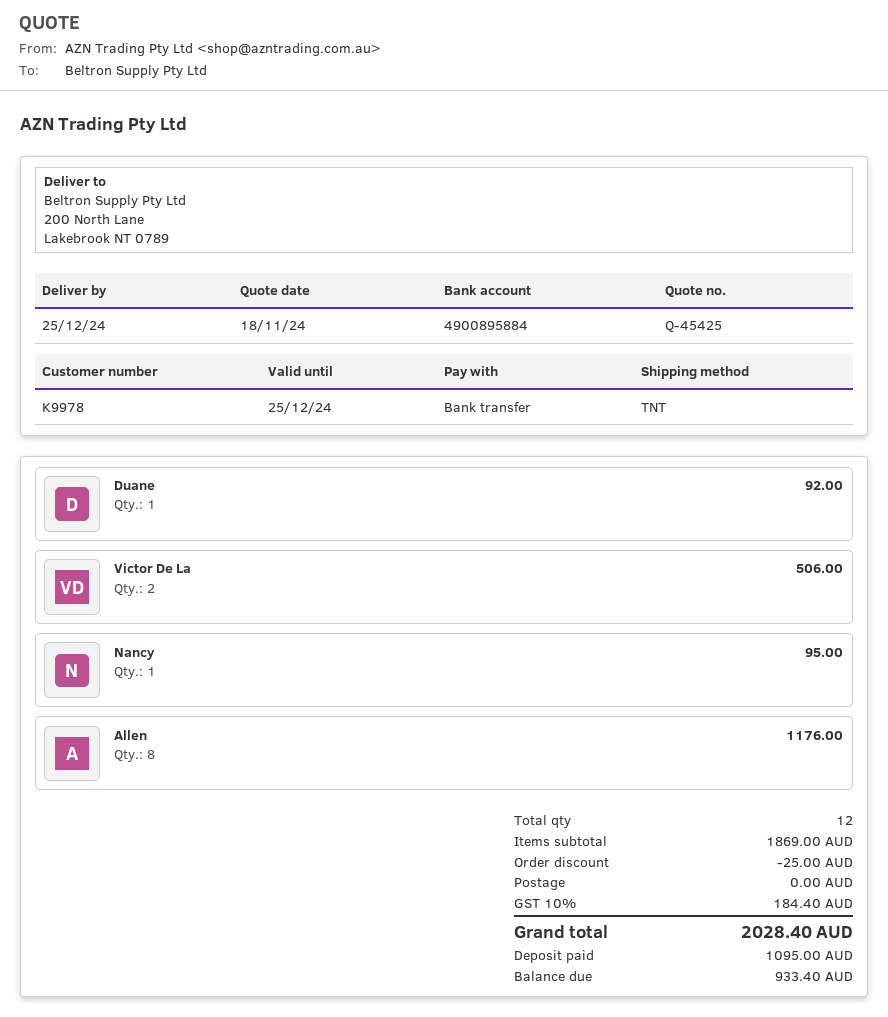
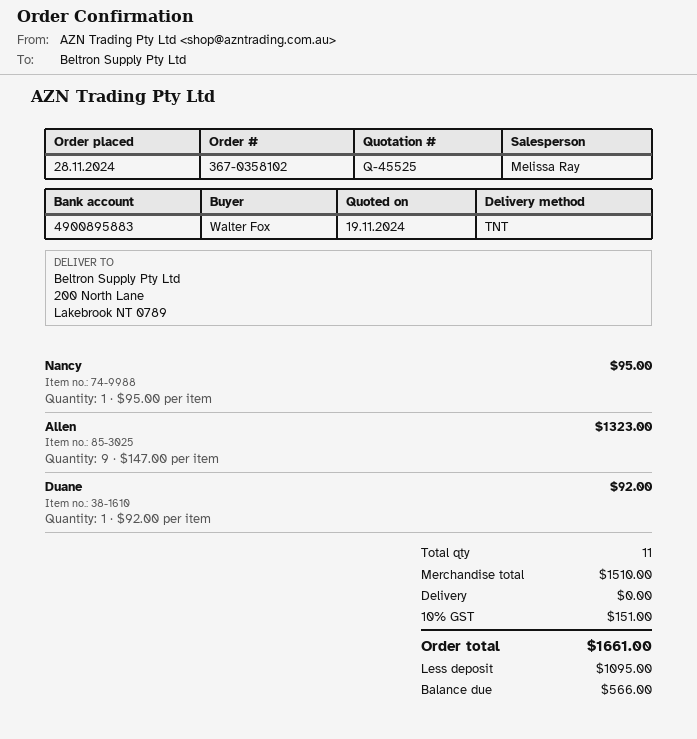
quote number: Q-45425 -> Q-45525
quote date: 2024-11-18 -> 2024-11-19
bank account: 4900895884 -> 4900895883
Victor De La: 2 for 506.00 -> none
Allen: 8 for 1176.00 -> 9 for 1323.00
total quantity: 12 -> 11
subtotal: 1869.00 -> 1510.00
discount: 25.00 -> none
tax: 10% = 184.40 -> 10% = 151.00
total: 2028.40 -> 1661.00
balance: 933.40 -> 566.00

